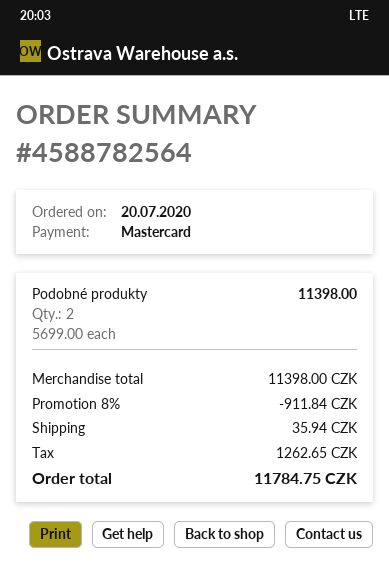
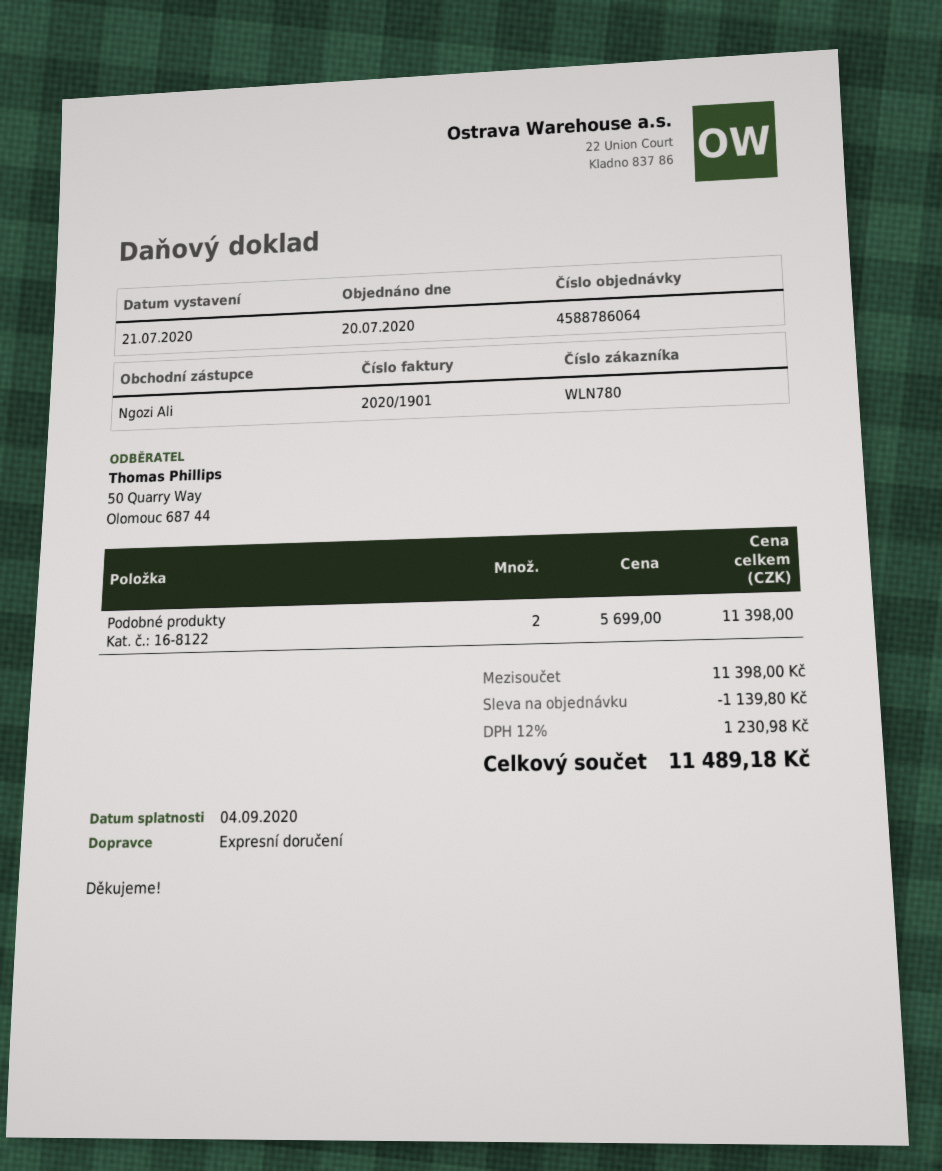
order number: 4588782564 -> 4588786064
discount: 911.84 -> 1139.80
shipping: 35.94 -> none
tax: 1262.65 -> 1230.98
total: 11784.75 -> 11489.18

